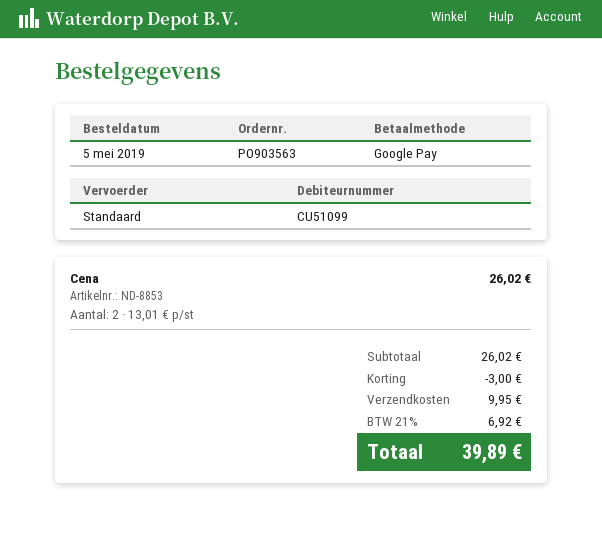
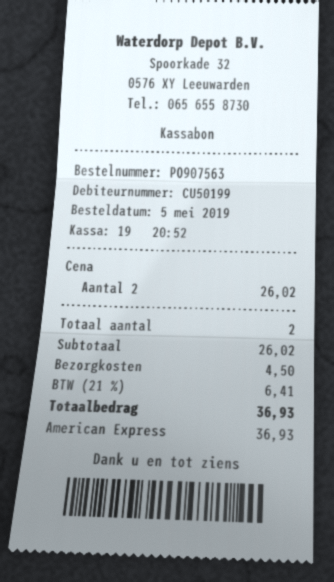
order number: PO903563 -> PO907563
customer number: CU51099 -> CU50199
payment method: Google Pay -> American Express
discount: 3.00 -> none
shipping: 9.95 -> 4.50
tax: 21% = 6.92 -> 21% = 6.41
total: 39.89 -> 36.93

